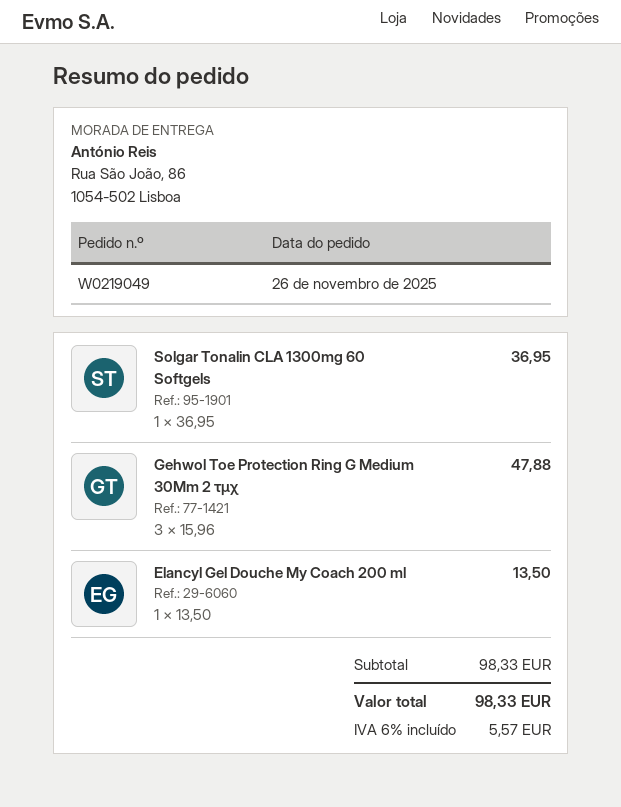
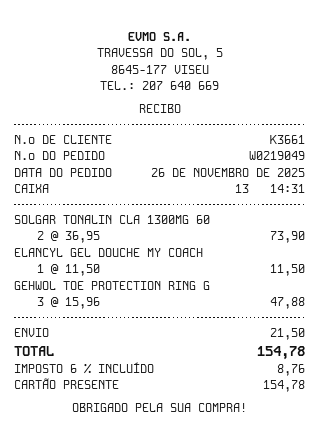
Solgar Tonalin CLA 1300mg 60 Softgels: 1 x 36.95 = 36.95 -> 2 x 36.95 = 73.90
Elancyl Gel Douche My Coach 200 ml: 1 x 13.50 = 13.50 -> 1 x 11.50 = 11.50
shipping: none -> 21.50
tax: 6% = 5.57 -> 6% = 8.76
total: 98.33 -> 154.78

